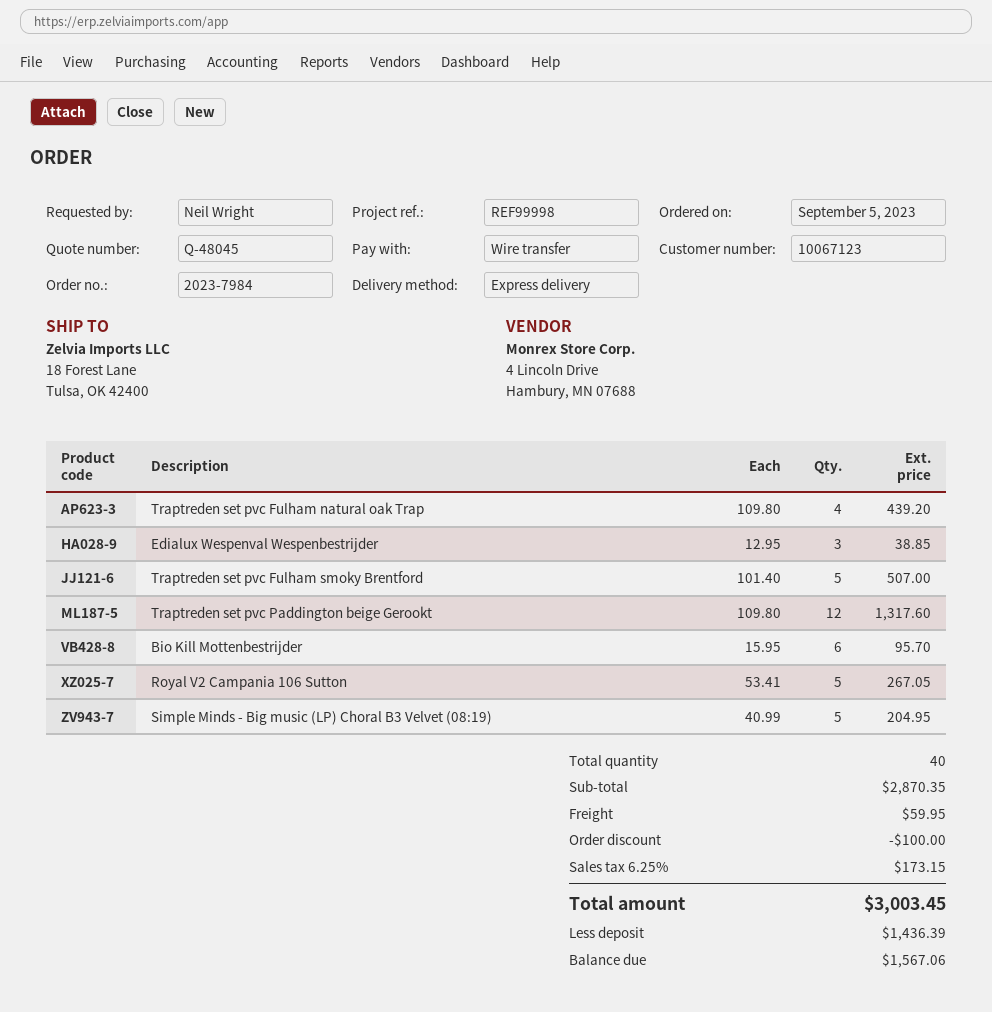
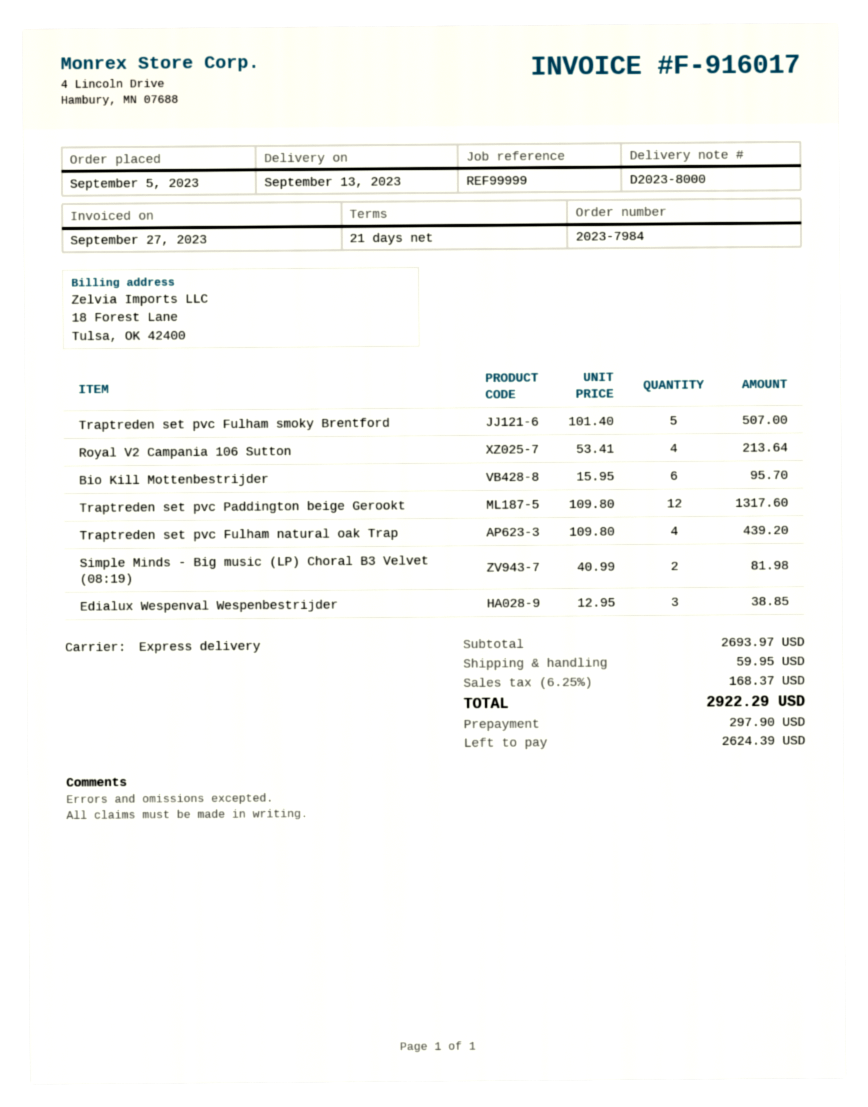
reference: REF99998 -> REF99999
Royal V2 Campania 106 Sutton: 5 x 53.41 = 267.05 -> 4 x 53.41 = 213.64
Simple Minds - Big music (LP) Choral B3 Velvet (08:19): 5 x 40.99 = 204.95 -> 2 x 40.99 = 81.98
subtotal: 2870.35 -> 2693.97
discount: 100.00 -> none
tax: 6.25% = 173.15 -> 6.25% = 168.37
total: 3003.45 -> 2922.29
deposit: 1436.39 -> 297.90
balance: 1567.06 -> 2624.39

